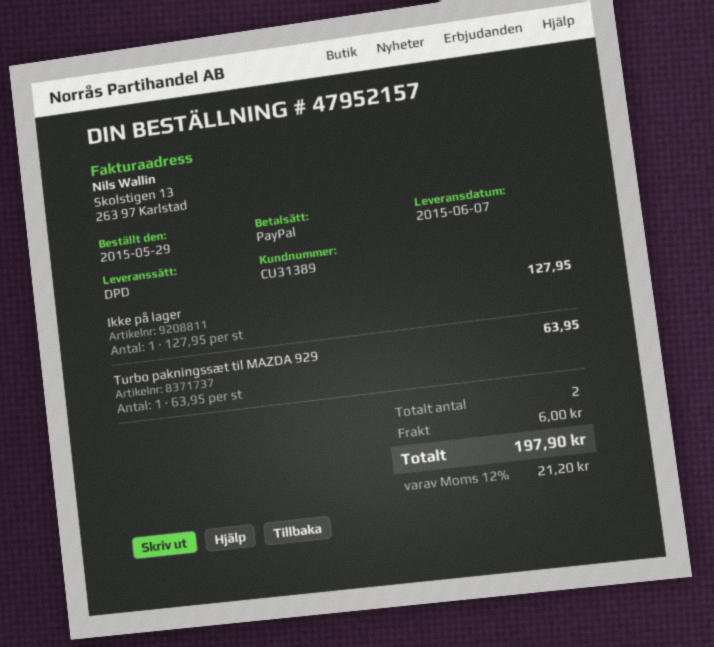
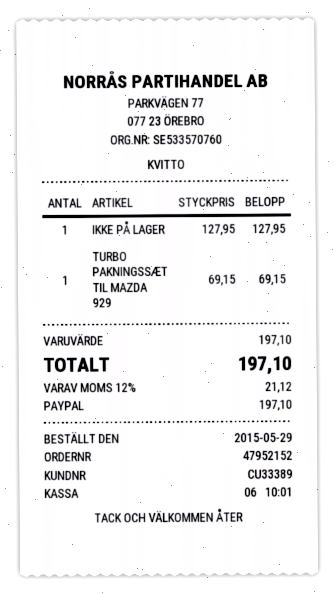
order number: 47952157 -> 47952152
customer number: CU31389 -> CU33389
Turbo pakningssæt til MAZDA 929: 1 x 63.95 = 63.95 -> 1 x 69.15 = 69.15
shipping: 6.00 -> none
tax: 12% = 21.20 -> 12% = 21.12
total: 197.90 -> 197.10

